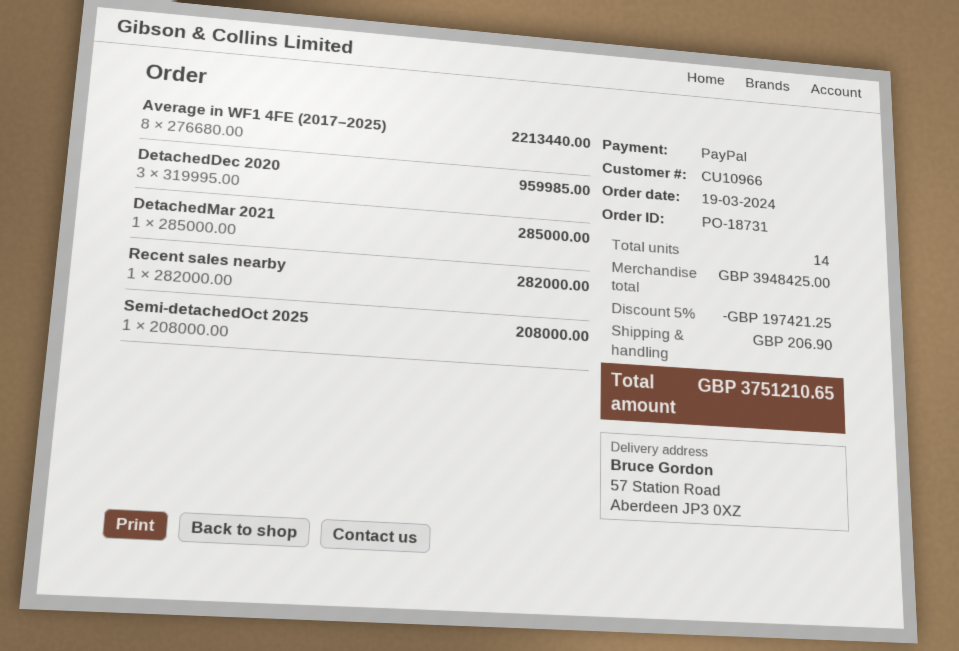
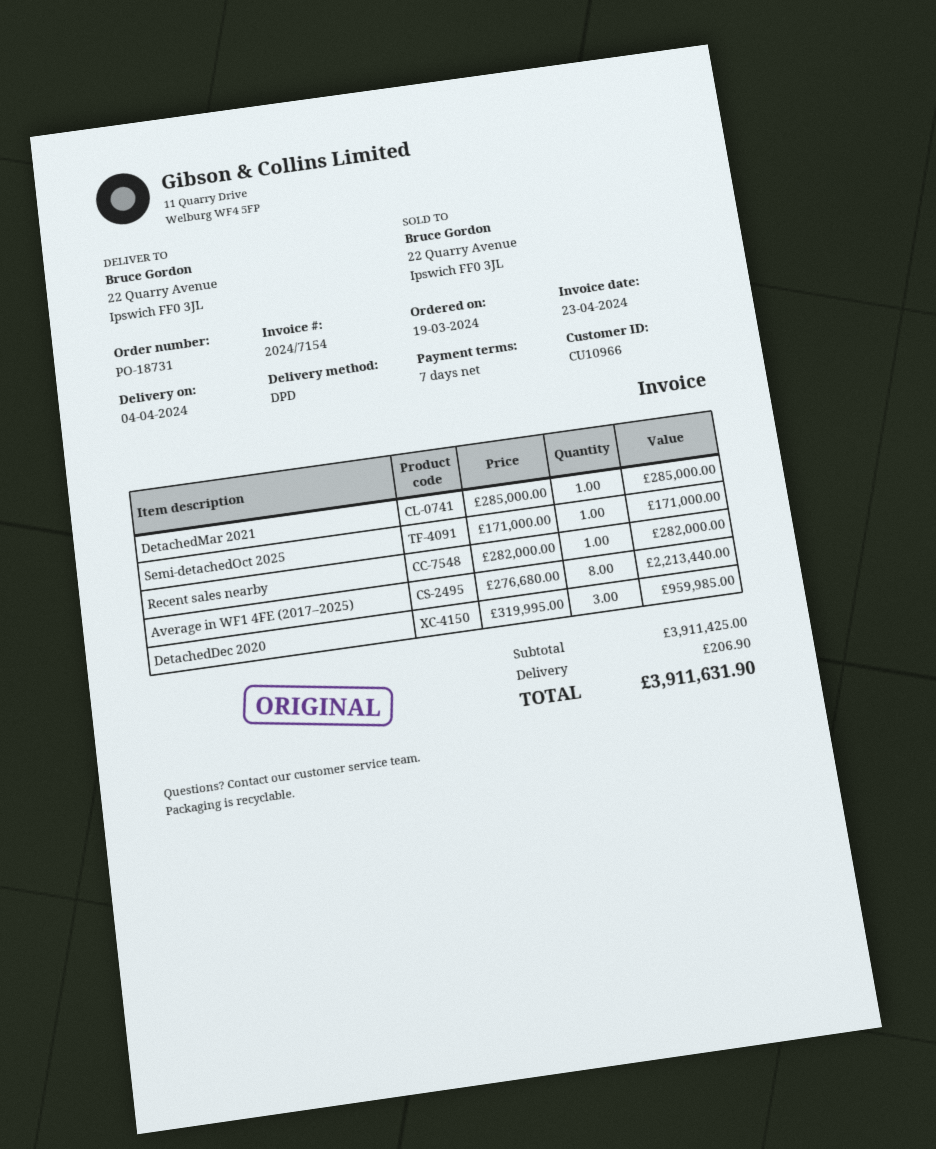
ship to: 57 Station Road, Aberdeen JP3 0XZ -> 22 Quarry Avenue, Ipswich FF0 3JL
Semi-detachedOct 2025: 1 x 208000.00 = 208000.00 -> 1 x 171000.00 = 171000.00
subtotal: 3948425.00 -> 3911425.00
discount: 5% = 197421.25 -> none
total: 3751210.65 -> 3911631.90

